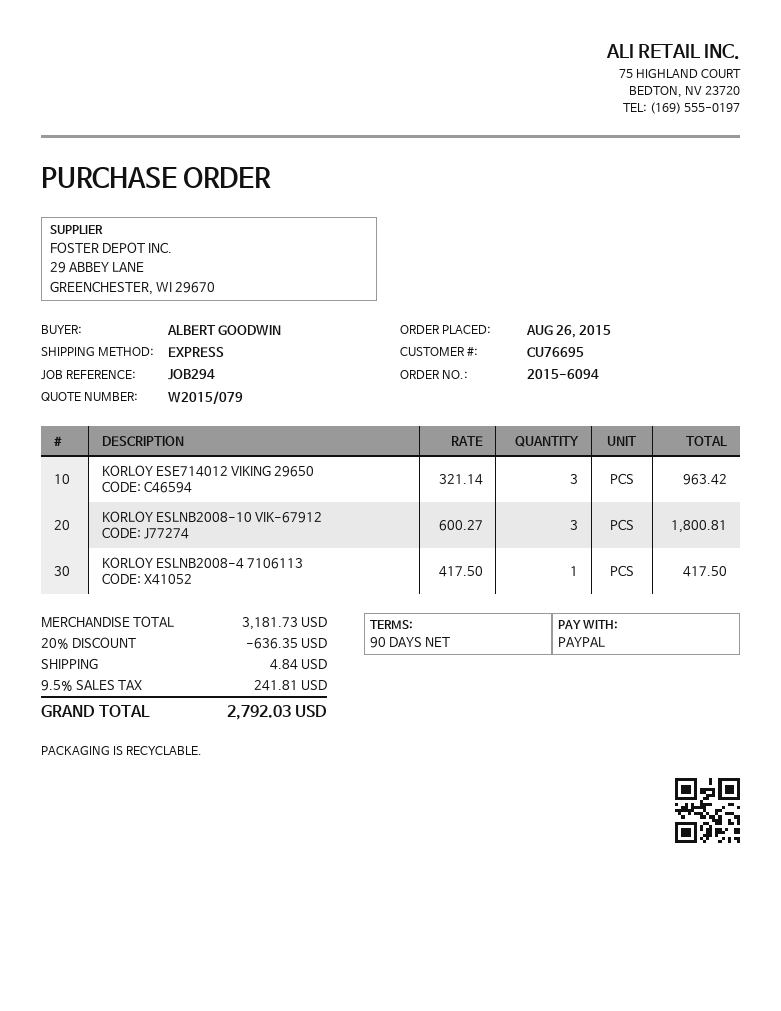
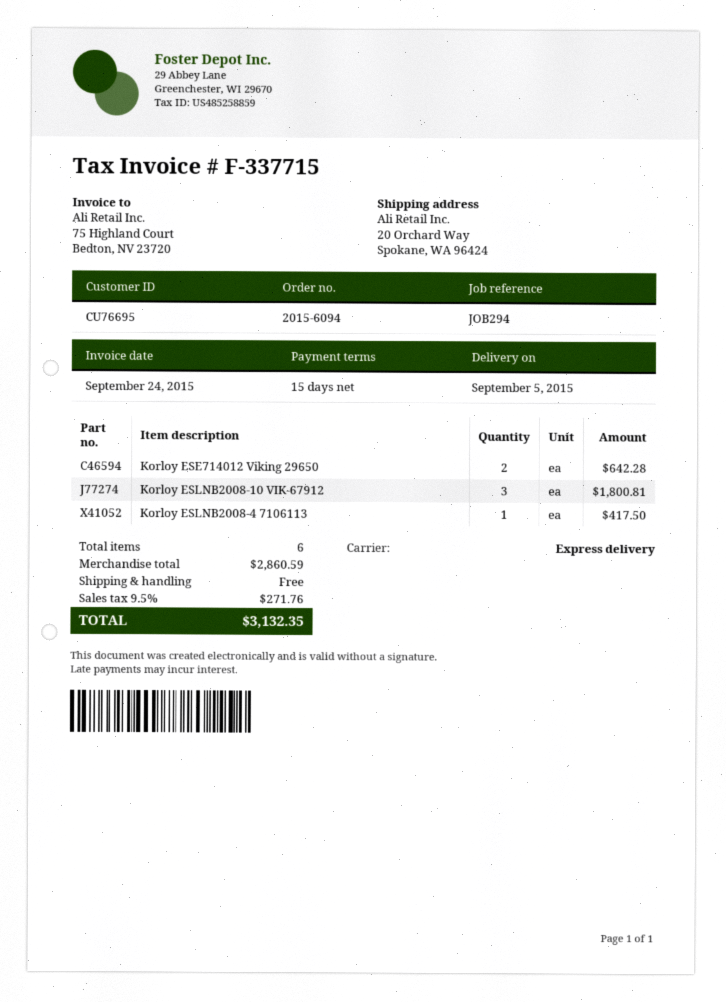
payment terms: 90 days -> 15 days
KORLOY ESE714012 VIKING 29650: 3 for 963.42 -> 2 for 642.28
subtotal: 3181.73 -> 2860.59
discount: 20% = 636.35 -> none
shipping: 4.84 -> 0.00
tax: 9.5% = 241.81 -> 9.5% = 271.76
total: 2792.03 -> 3132.35

